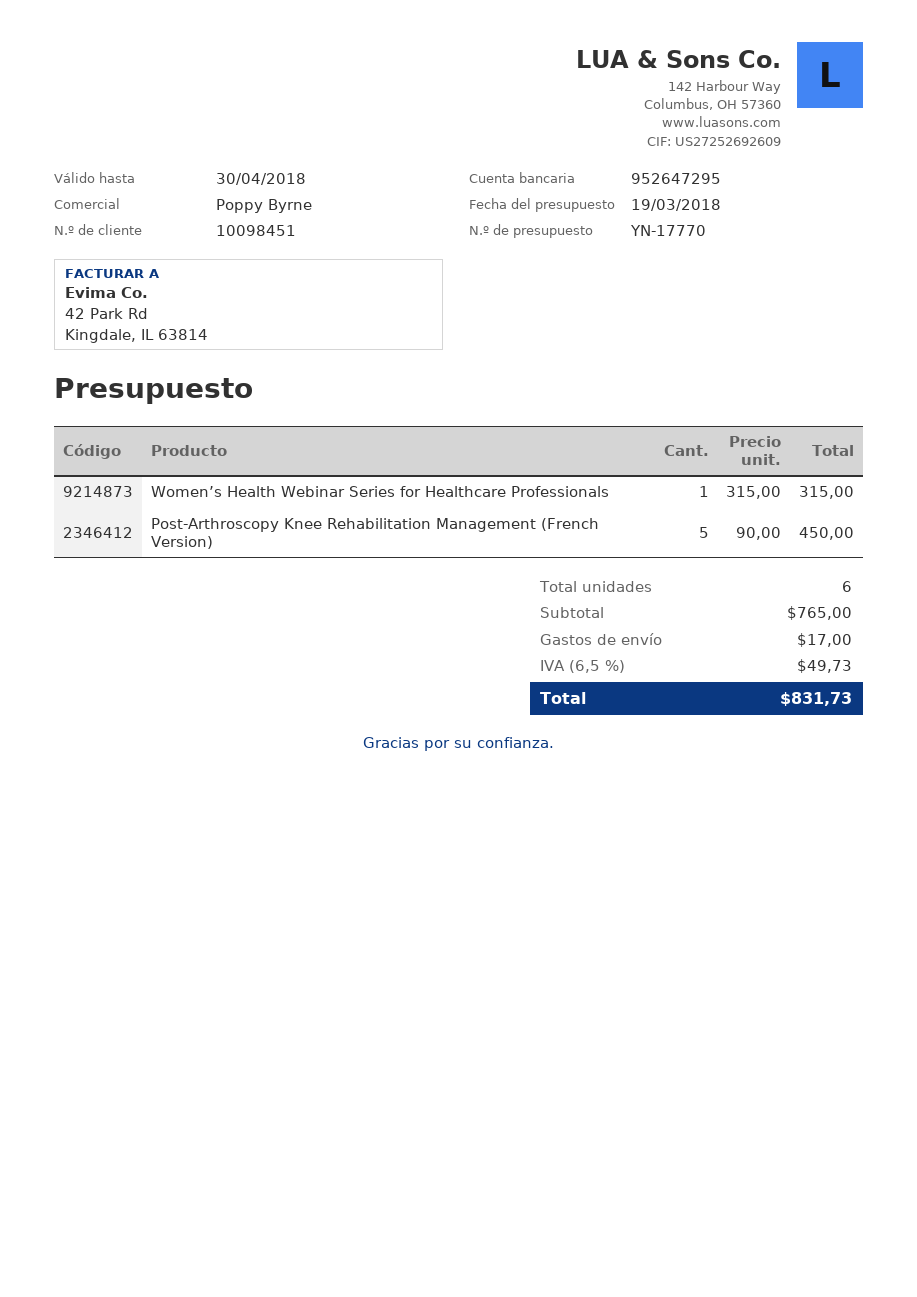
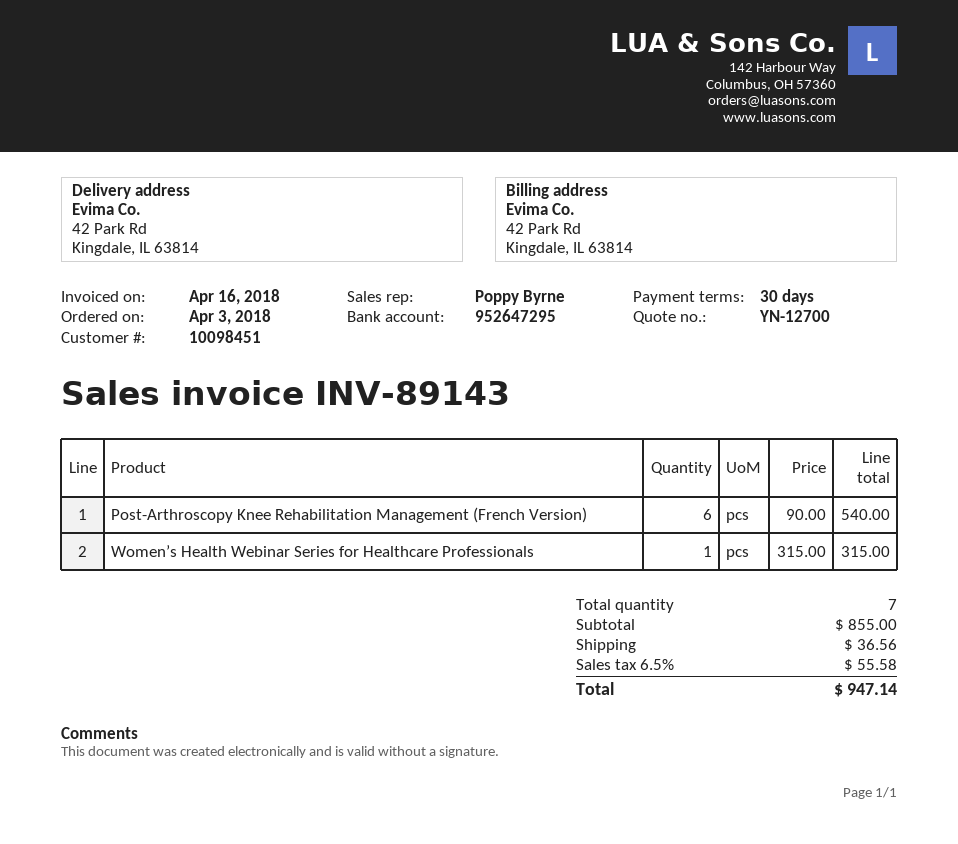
quote number: YN-17770 -> YN-12700
Post-Arthroscopy Knee Rehabilitation Management (French Version): 5 x 90.00 = 450.00 -> 6 x 90.00 = 540.00
total quantity: 6 -> 7
subtotal: 765.00 -> 855.00
shipping: 17.00 -> 36.56
tax: 6.5% = 49.73 -> 6.5% = 55.58
total: 831.73 -> 947.14

